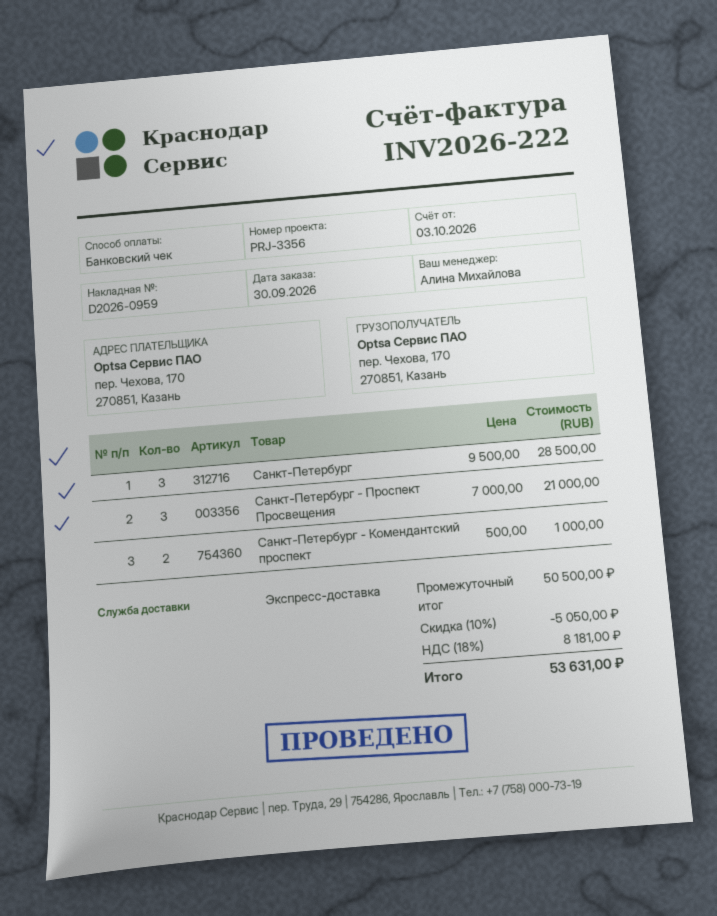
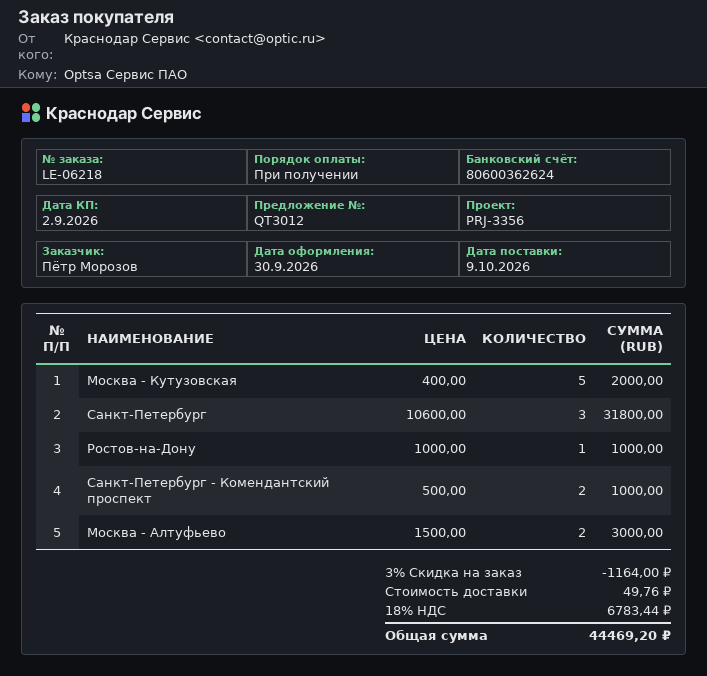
Санкт-Петербург: 3 x 9500.00 = 28500.00 -> 3 x 10600.00 = 31800.00
Санкт-Петербург - Проспект Просвещения: 3 x 7000.00 = 21000.00 -> none
Москва - Кутузовская: none -> 5 x 400.00 = 2000.00
Ростов-на-Дону: none -> 1 x 1000.00 = 1000.00
Москва - Алтуфьево: none -> 2 x 1500.00 = 3000.00
discount: 10% = 5050.00 -> 3% = 1164.00
shipping: none -> 49.76
tax: 18% = 8181.00 -> 18% = 6783.44
total: 53631.00 -> 44469.20

